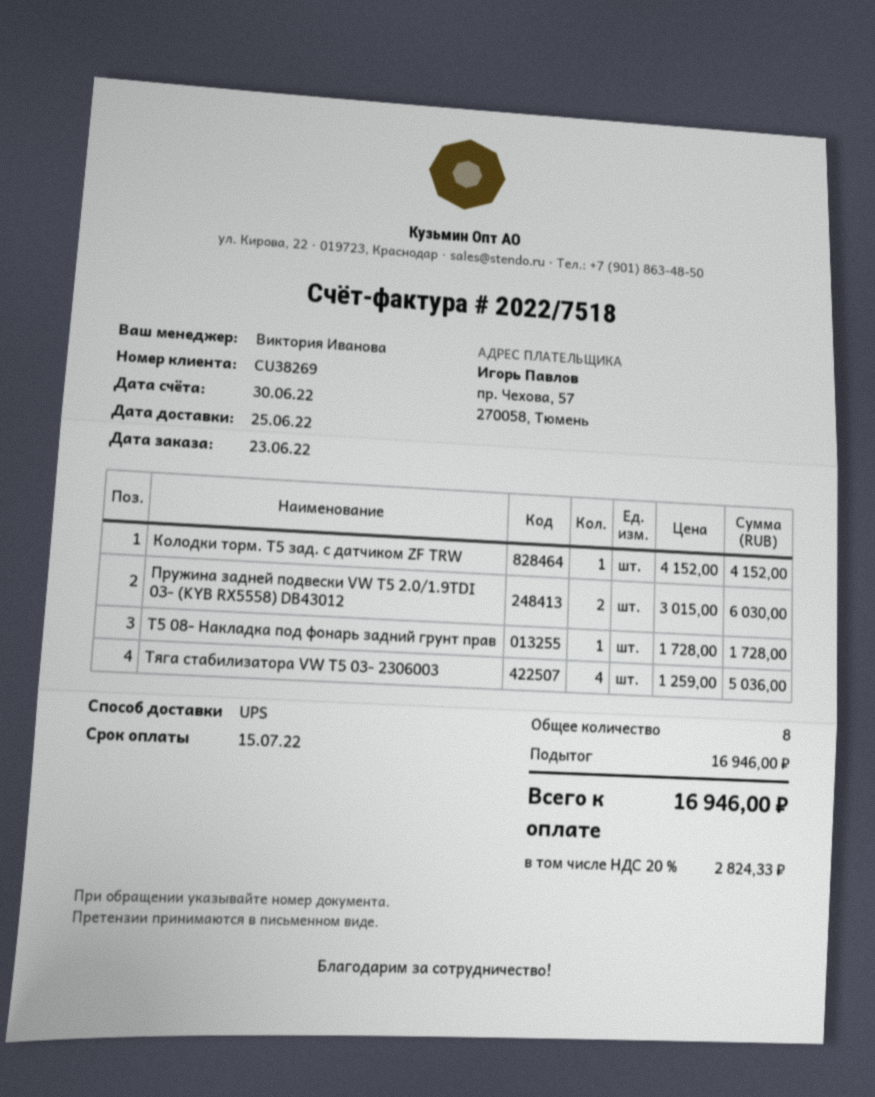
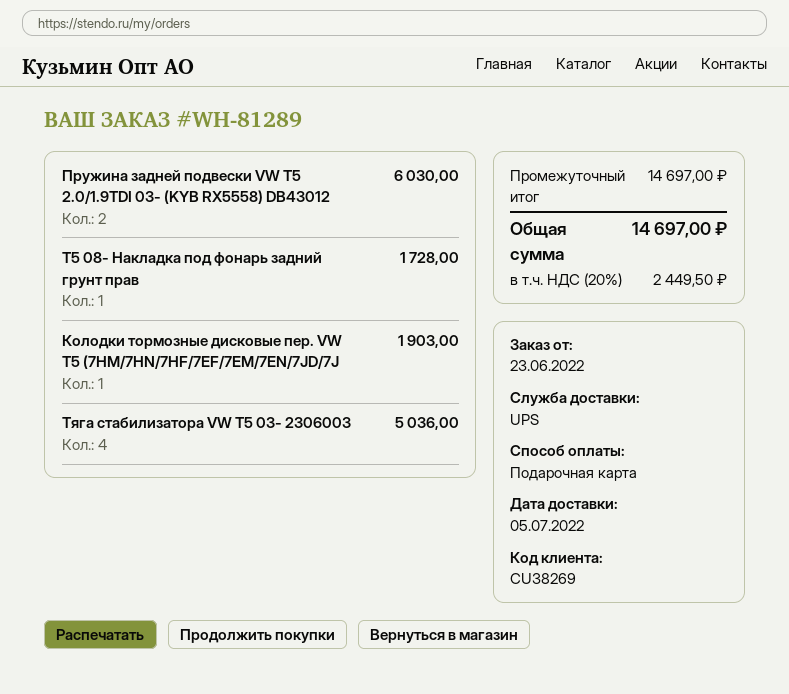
delivery date: 2022-06-25 -> 2022-07-05
Колодки торм. T5 зад. с датчиком ZF TRW: 1 for 4152.00 -> none
Колодки тормозные дисковые пер. VW T5 (7HM/7HN/7HF/7EF/7EM/7EN/7JD/7J: none -> 1 for 1903.00
subtotal: 16946.00 -> 14697.00
tax: 20% = 2824.33 -> 20% = 2449.50
total: 16946.00 -> 14697.00

